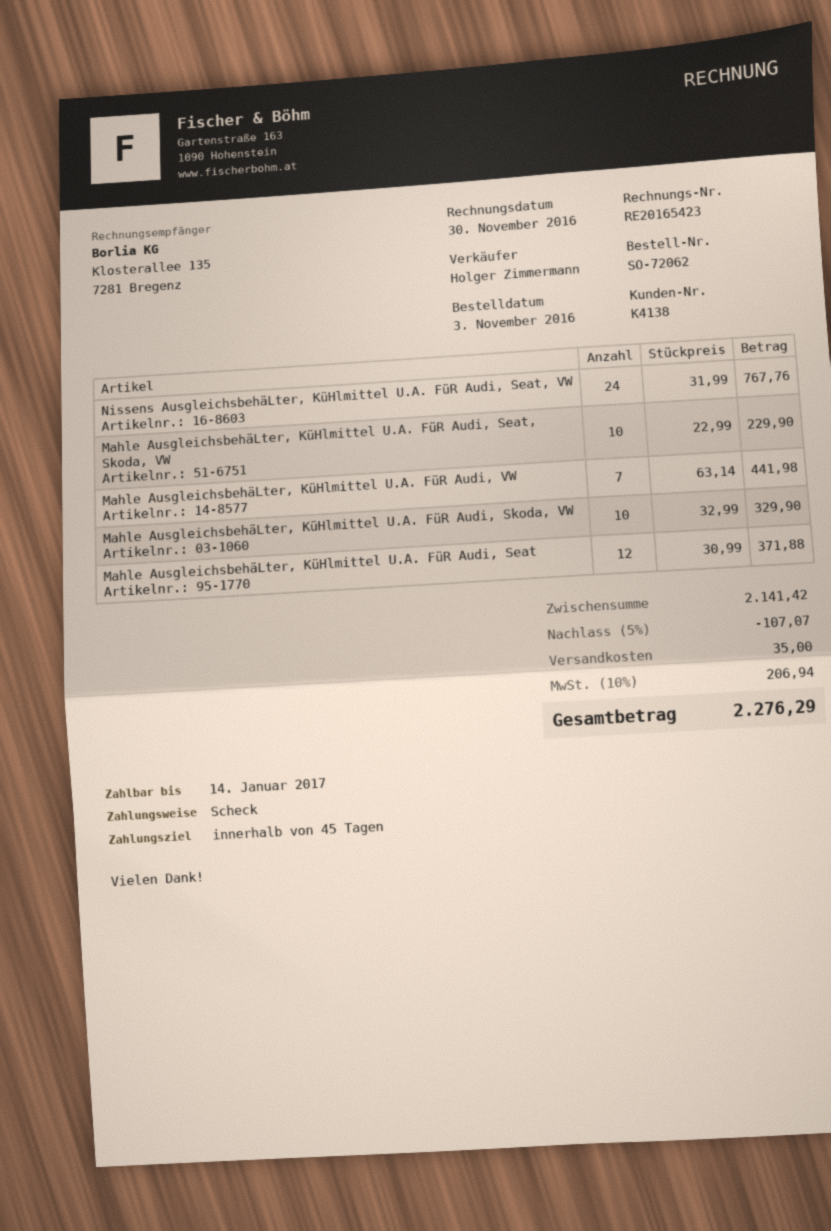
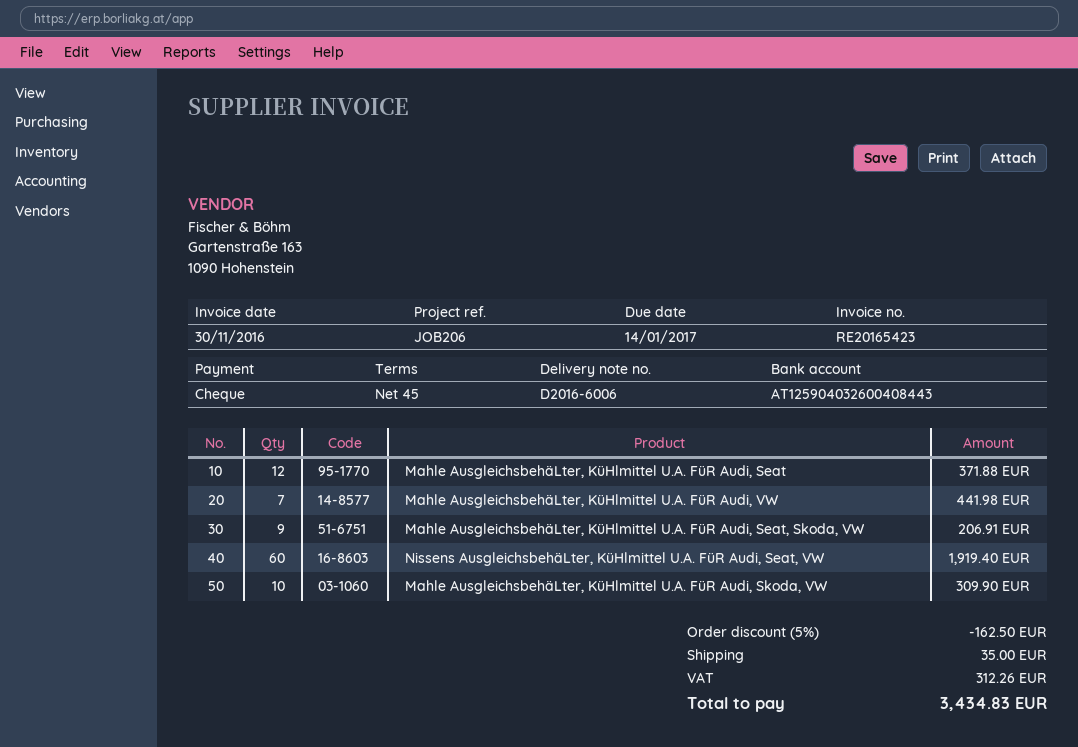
Nissens AusgleichsbehäLter, KüHlmittel U.A. FüR Audi, Seat, VW: 24 for 767.76 -> 60 for 1919.40
Mahle AusgleichsbehäLter, KüHlmittel U.A. FüR Audi, Seat, Skoda, VW: 10 for 229.90 -> 9 for 206.91
Mahle AusgleichsbehäLter, KüHlmittel U.A. FüR Audi, Skoda, VW: 10 for 329.90 -> 10 for 309.90
discount: 5% = 107.07 -> 5% = 162.50
tax: 206.94 -> 312.26
total: 2276.29 -> 3434.83

